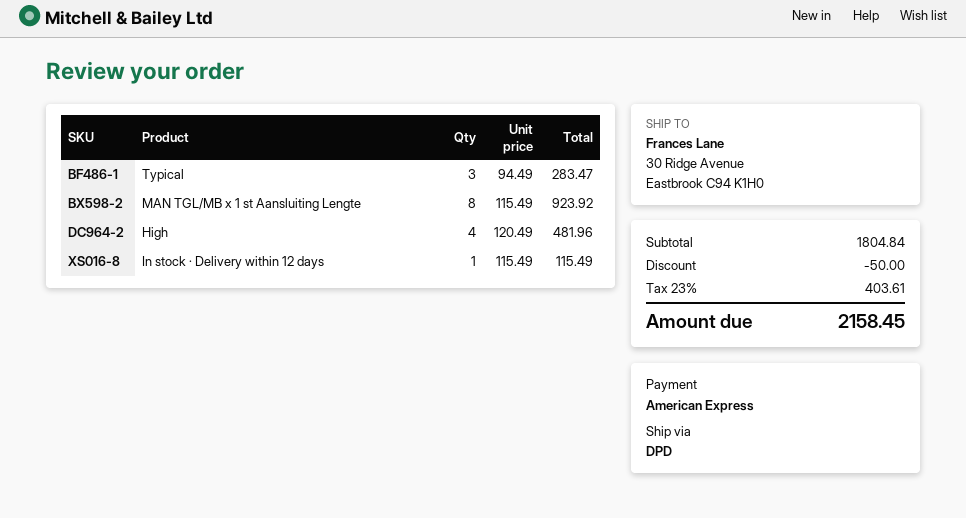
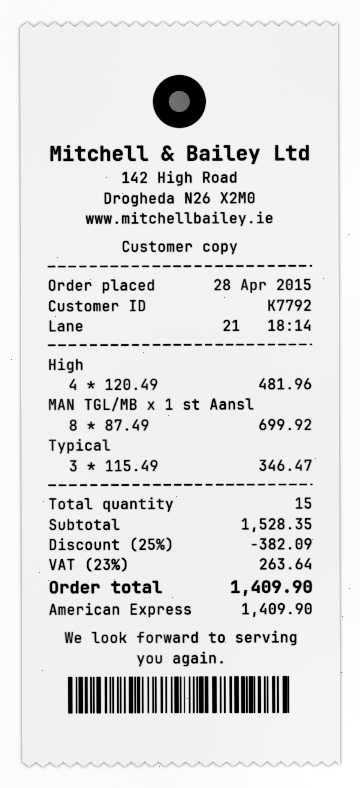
Typical: 3 x 94.49 = 283.47 -> 3 x 115.49 = 346.47
MAN TGL/MB x 1 st Aansluiting Lengte: 8 x 115.49 = 923.92 -> 8 x 87.49 = 699.92
In stock · Delivery within 12 days: 1 x 115.49 = 115.49 -> none
subtotal: 1804.84 -> 1528.35
discount: 50.00 -> 382.09
tax: 23% = 403.61 -> 23% = 263.64
total: 2158.45 -> 1409.90

